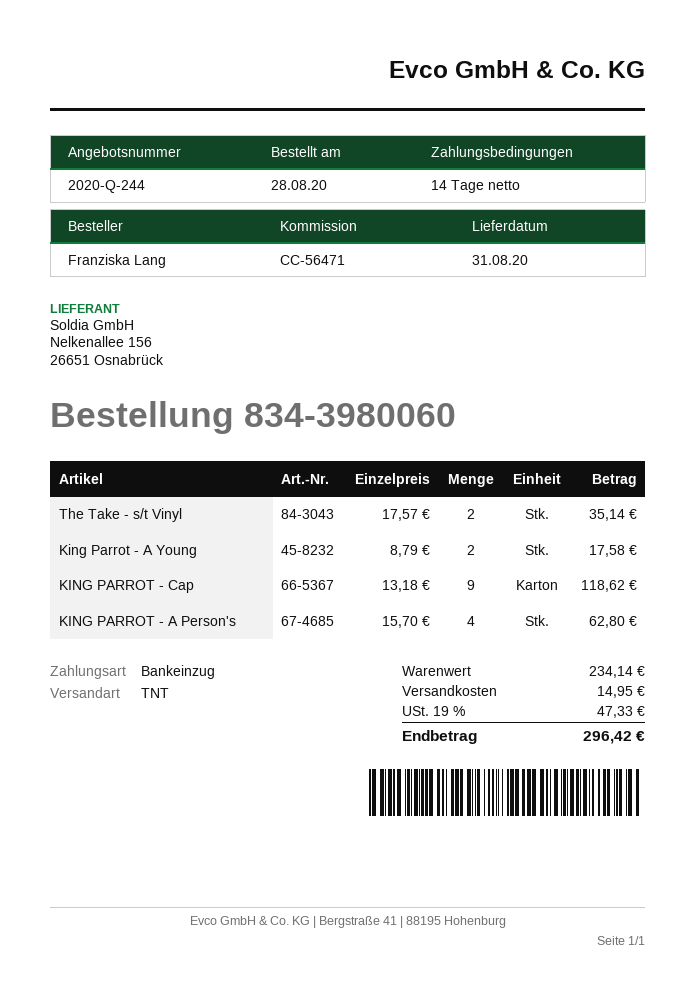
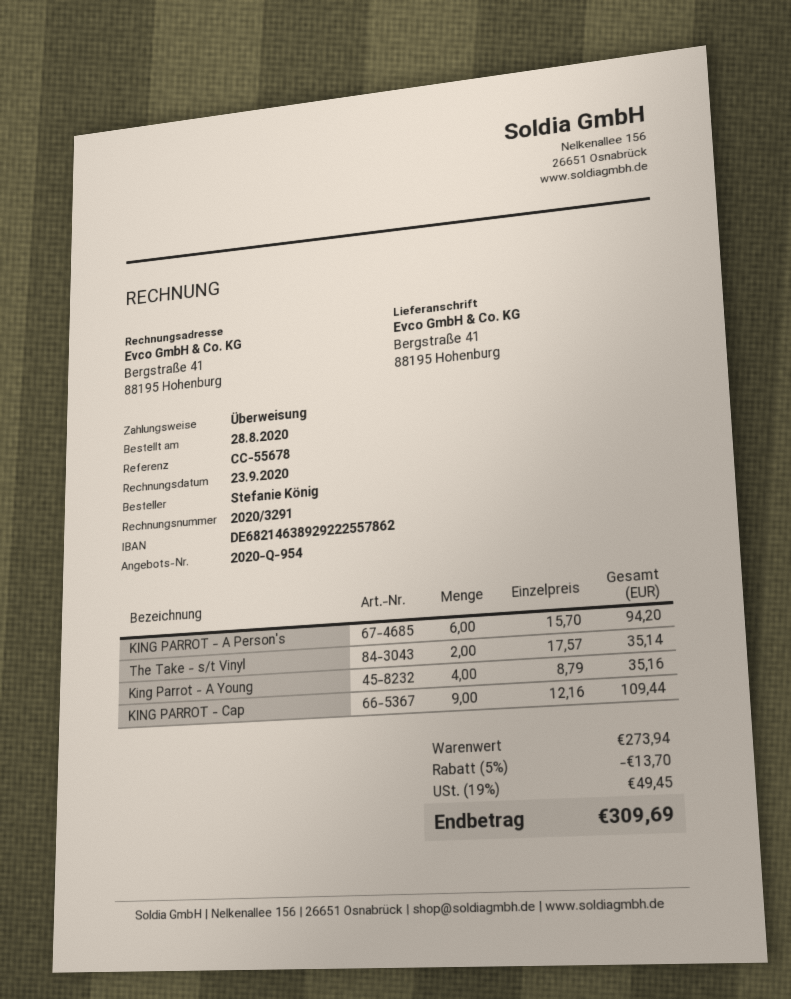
quote number: 2020-Q-244 -> 2020-Q-954
reference: CC-56471 -> CC-55678
ordered by: Franziska Lang -> Stefanie König
payment method: direct debit -> bank transfer
King Parrot - A Young: 2 x 8.79 = 17.58 -> 4 x 8.79 = 35.16
KING PARROT - Cap: 9 x 13.18 = 118.62 -> 9 x 12.16 = 109.44
KING PARROT - A Person's: 4 x 15.70 = 62.80 -> 6 x 15.70 = 94.20
subtotal: 234.14 -> 273.94
discount: none -> 5% = 13.70
shipping: 14.95 -> none
tax: 19% = 47.33 -> 19% = 49.45
total: 296.42 -> 309.69

